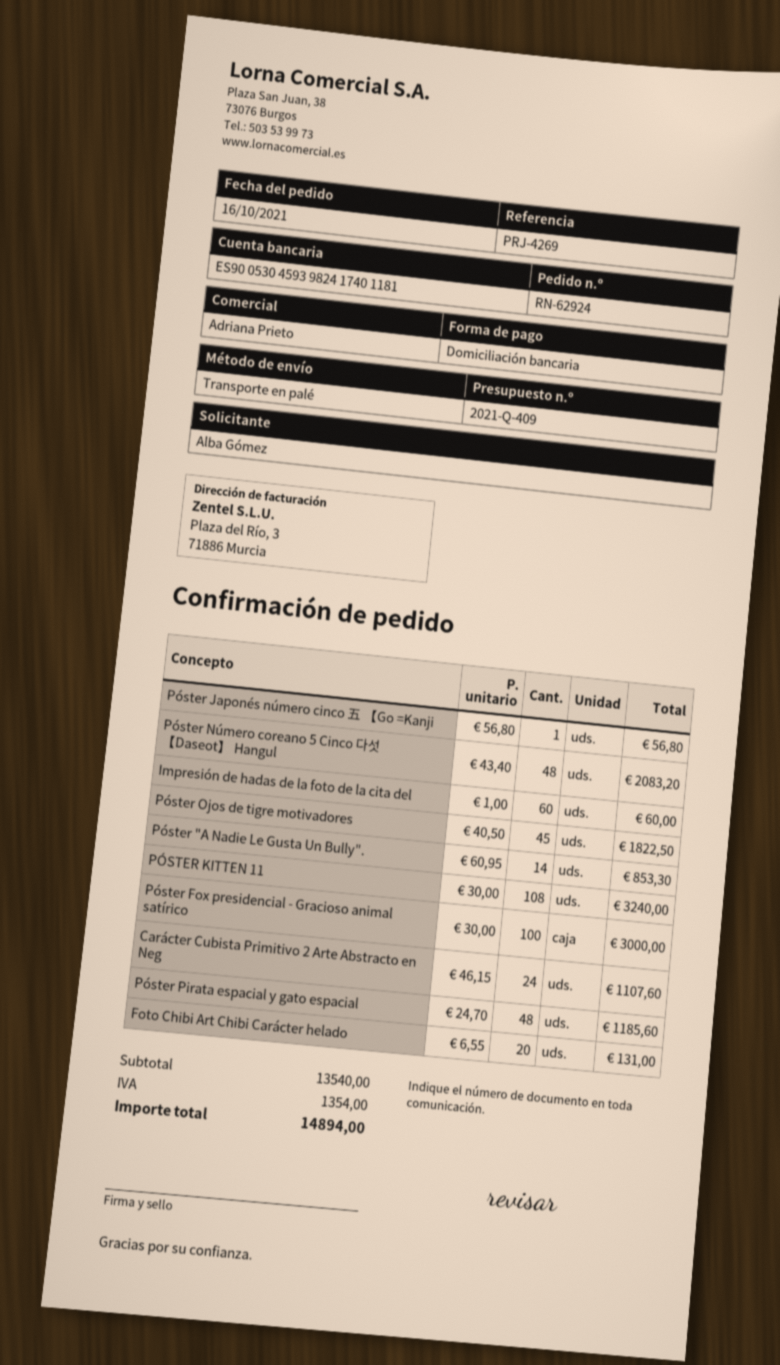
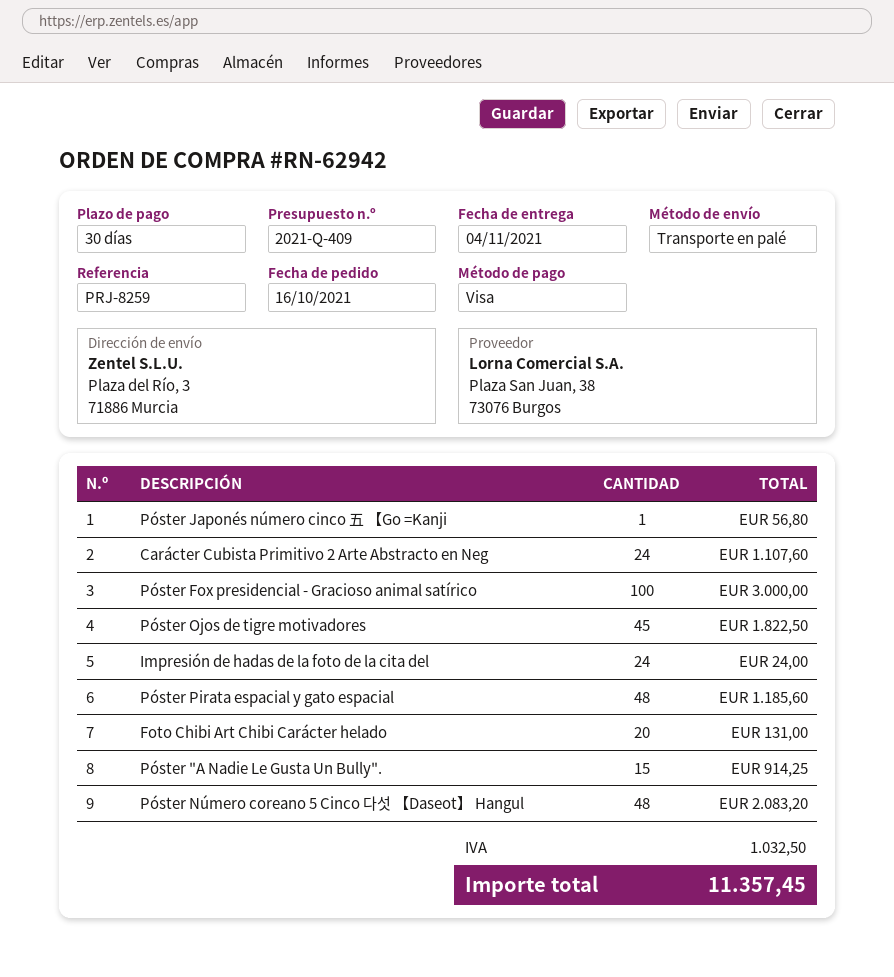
order number: RN-62924 -> RN-62942
reference: PRJ-4269 -> PRJ-8259
payment method: direct debit -> Visa
Impresión de hadas de la foto de la cita del: 60 for 60.00 -> 24 for 24.00
Póster "A Nadie Le Gusta Un Bully".: 14 for 853.30 -> 15 for 914.25
PÓSTER KITTEN 11: 108 for 3240.00 -> none
tax: 1354.00 -> 1032.50
total: 14894.00 -> 11357.45

